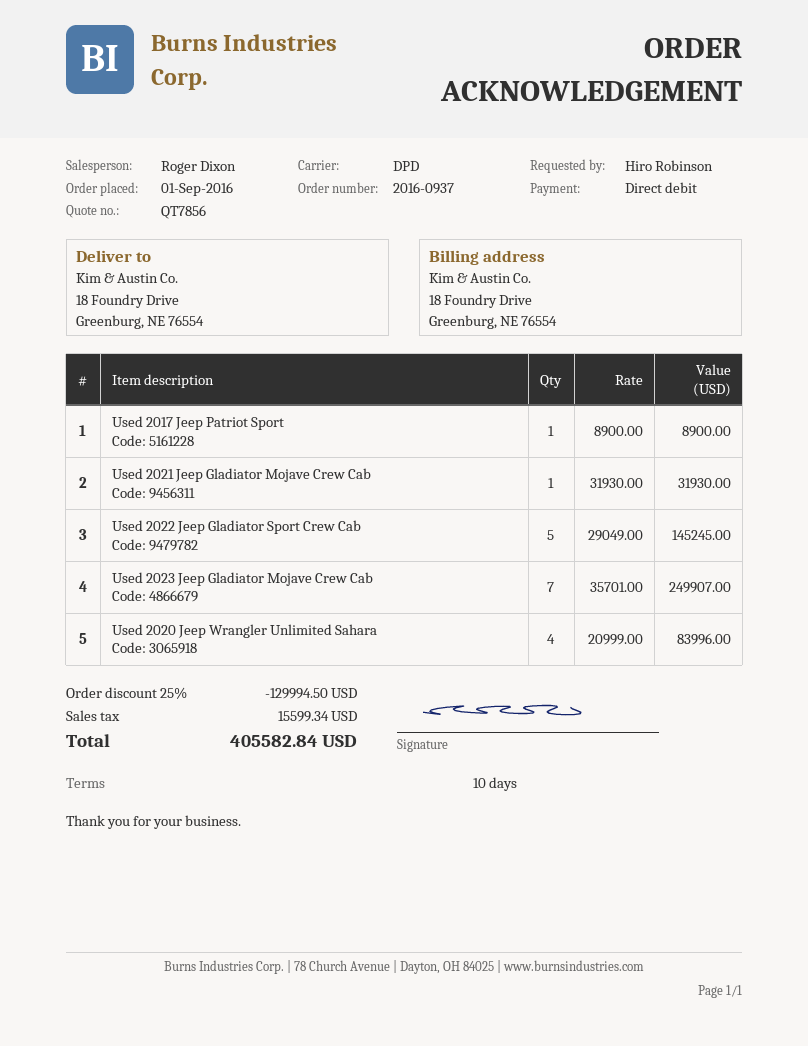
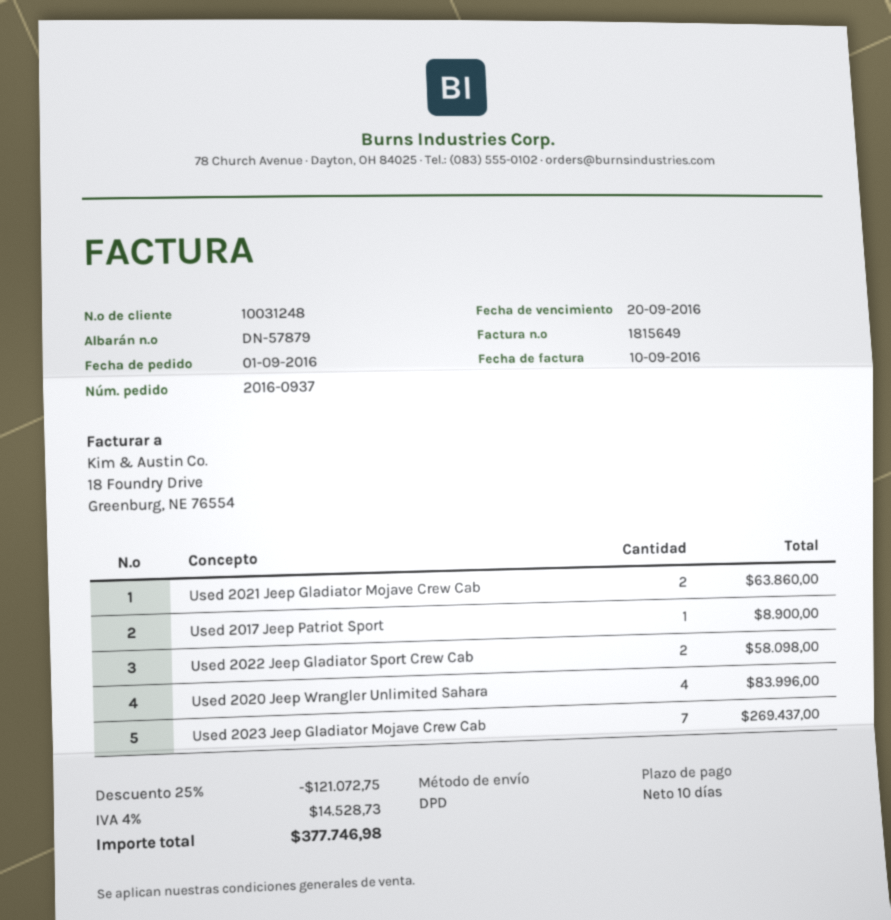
Used 2021 Jeep Gladiator Mojave Crew Cab: 1 for 31930.00 -> 2 for 63860.00
Used 2022 Jeep Gladiator Sport Crew Cab: 5 for 145245.00 -> 2 for 58098.00
Used 2023 Jeep Gladiator Mojave Crew Cab: 7 for 249907.00 -> 7 for 269437.00
discount: 25% = 129994.50 -> 25% = 121072.75
tax: 15599.34 -> 14528.73
total: 405582.84 -> 377746.98

